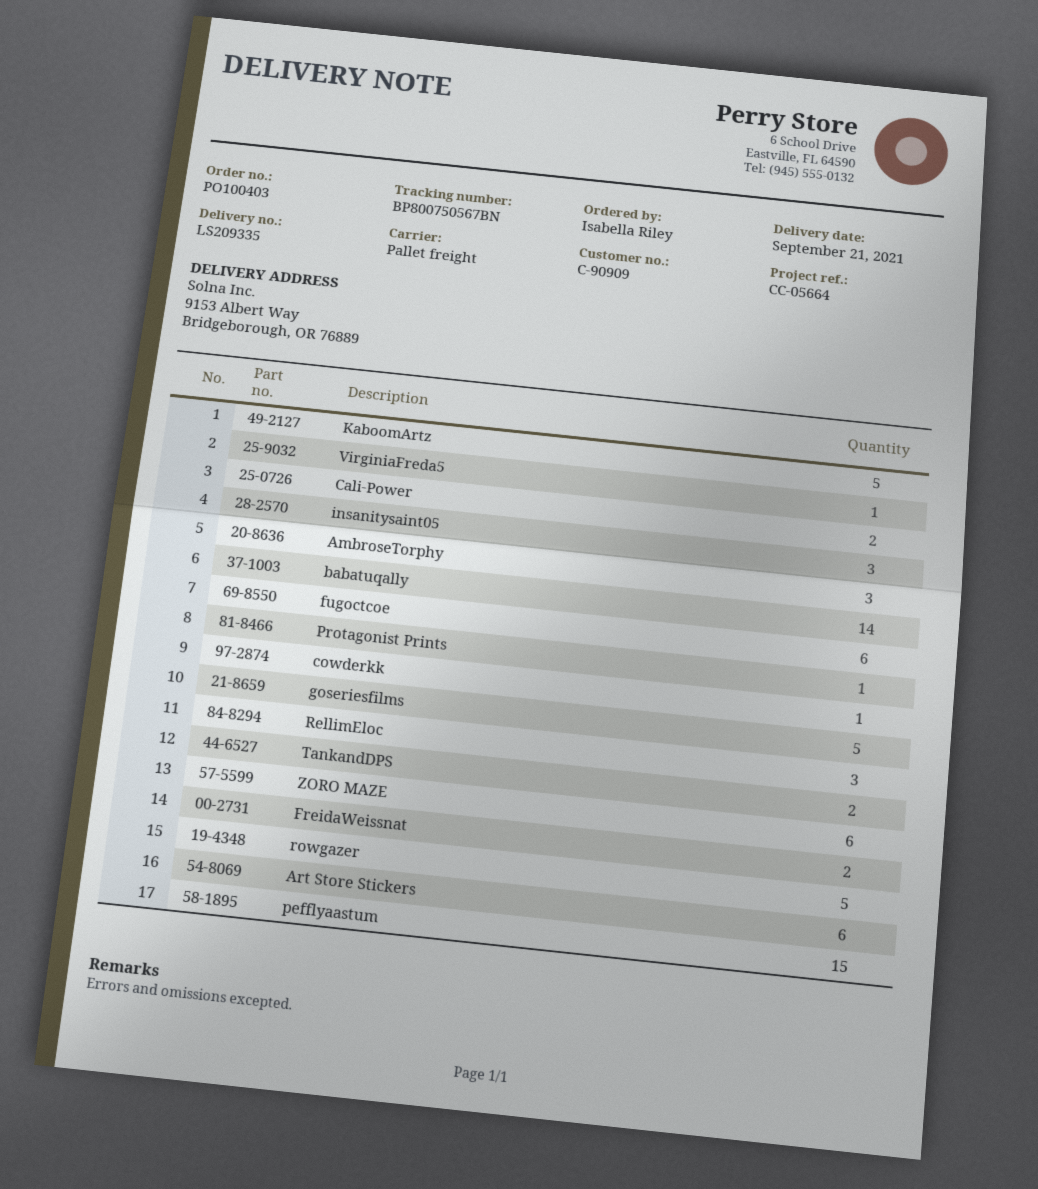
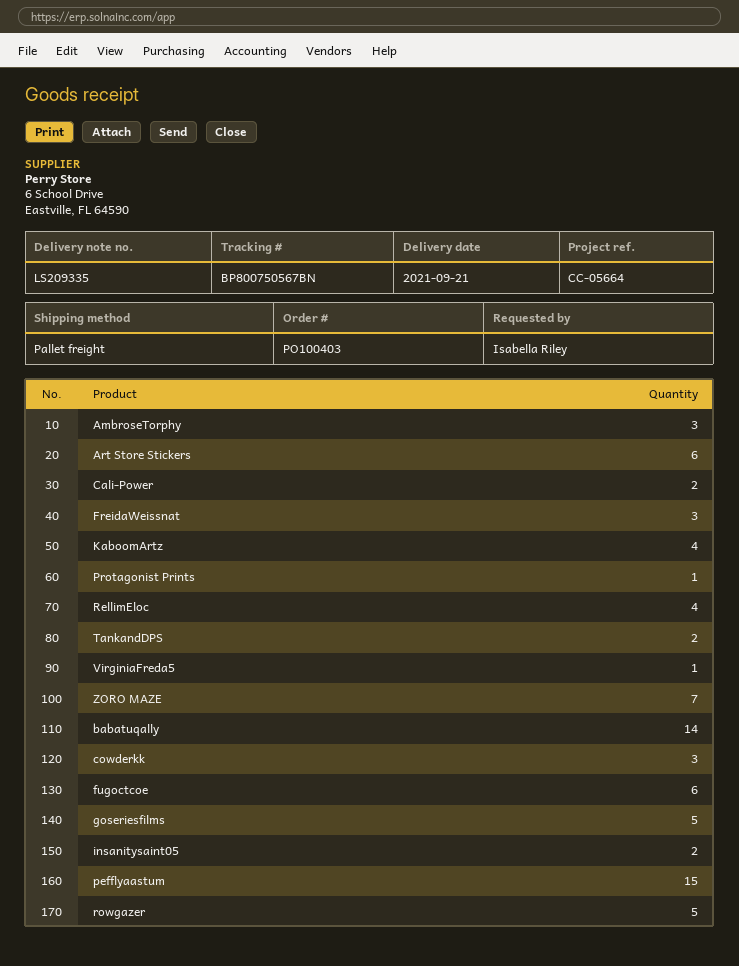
KaboomArtz: 5 -> 4
insanitysaint05: 3 -> 2
cowderkk: 1 -> 3
RellimEloc: 3 -> 4
ZORO MAZE: 6 -> 7
FreidaWeissnat: 2 -> 3

